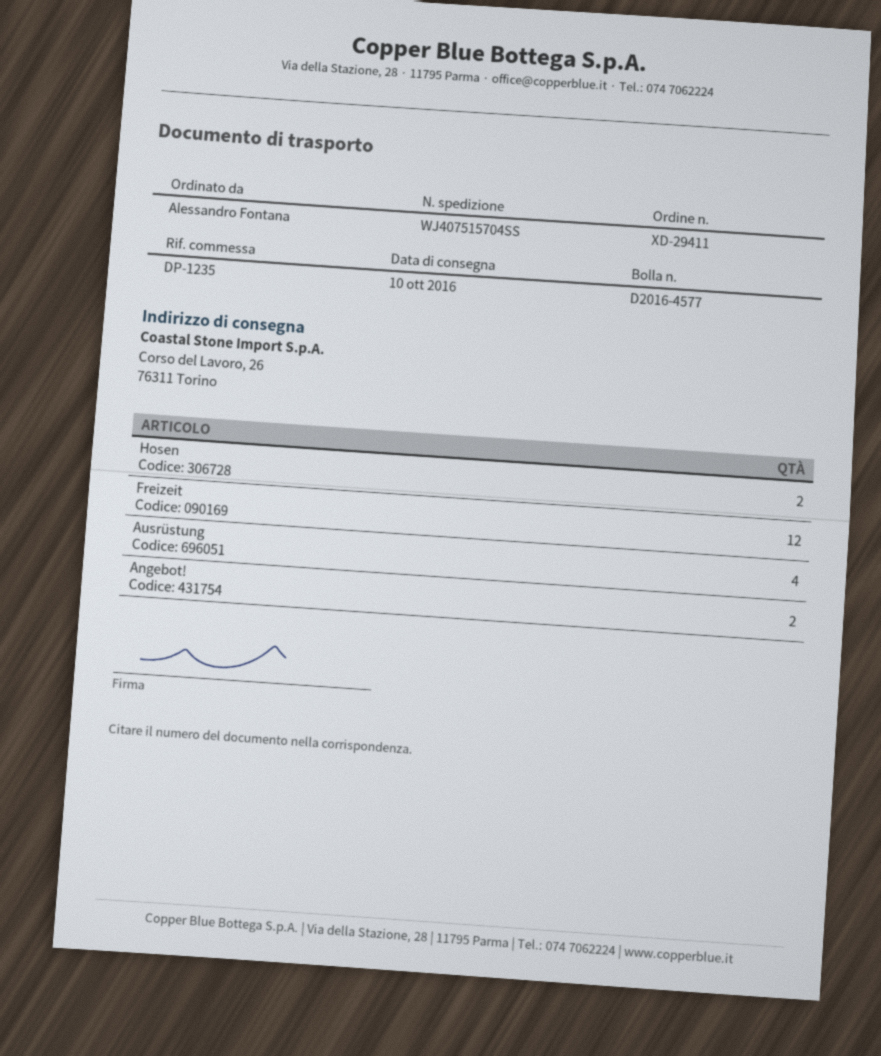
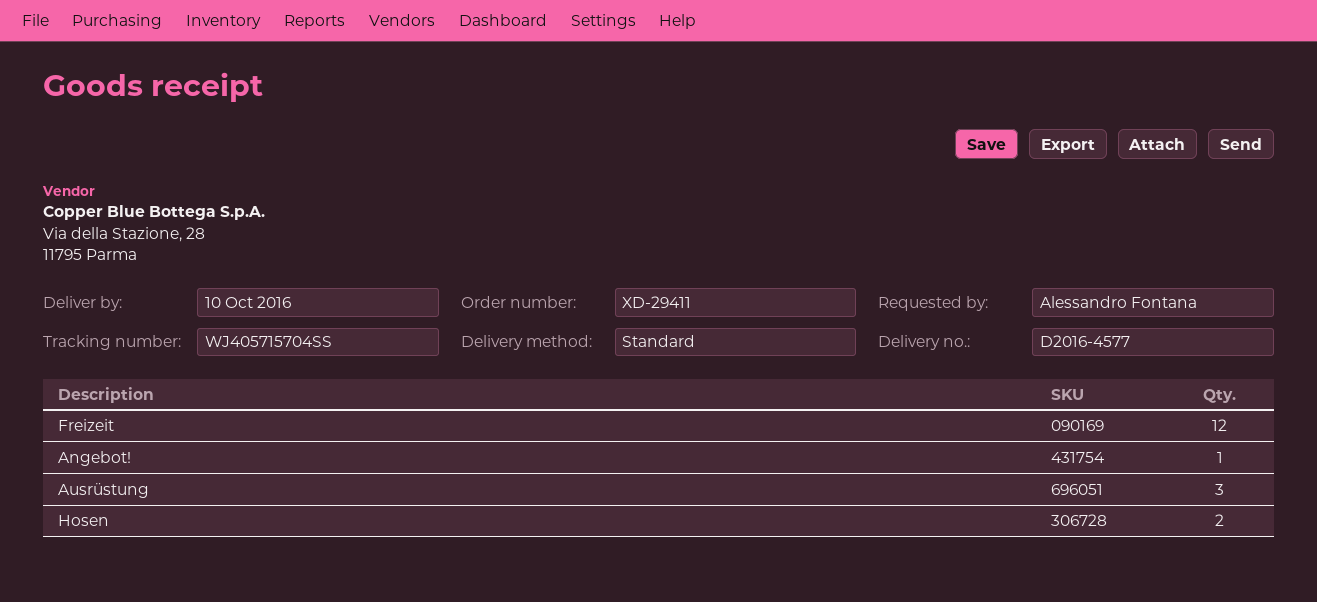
tracking number: WJ407515704SS -> WJ405715704SS
Ausrüstung: 4 -> 3
Angebot!: 2 -> 1

